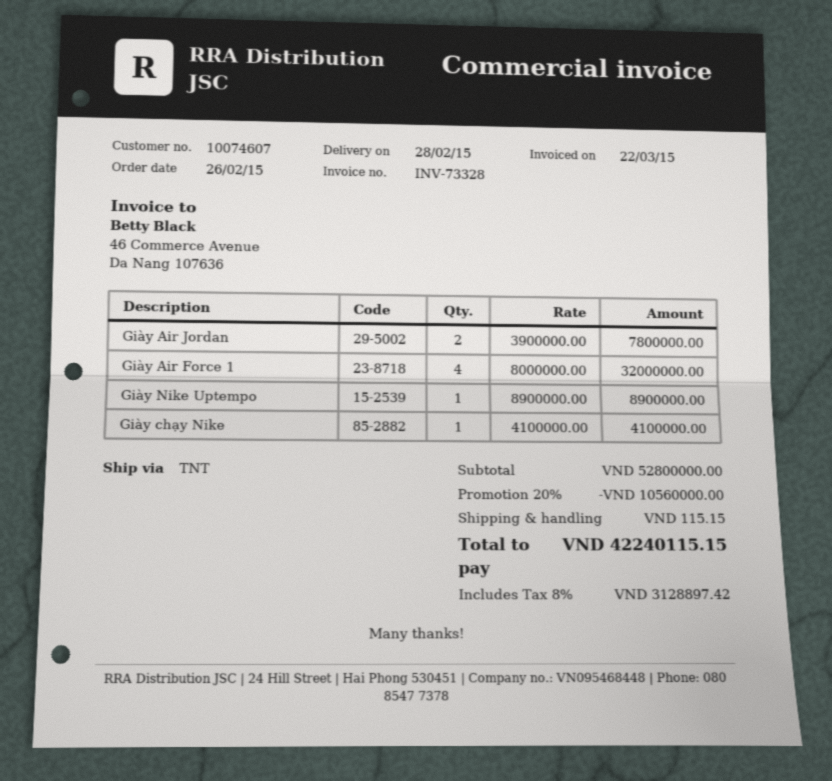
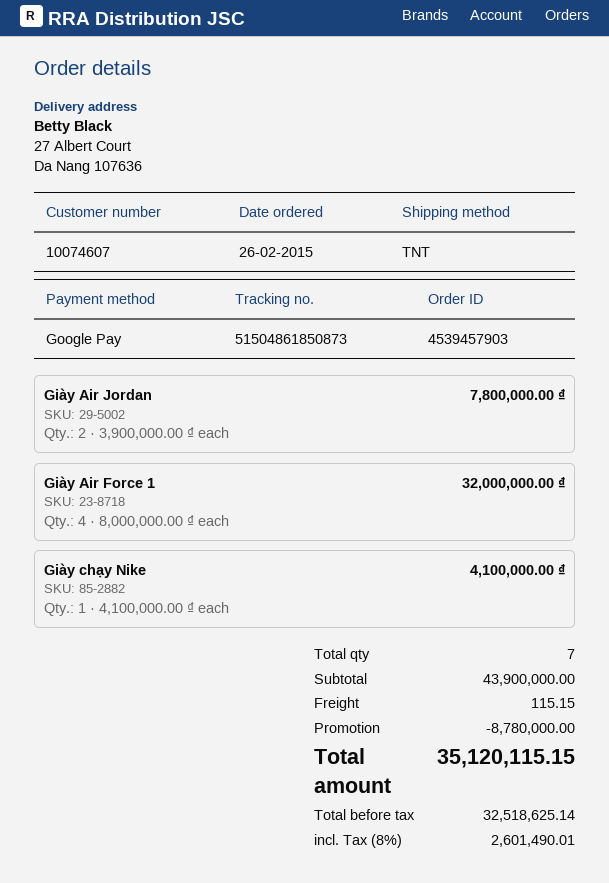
Giày Nike Uptempo: 1 x 8900000.00 = 8900000.00 -> none
subtotal: 52800000.00 -> 43900000.00
discount: 10560000.00 -> 8780000.00
tax: 8% = 3128897.42 -> 8% = 2601490.01
total: 42240115.15 -> 35120115.15

